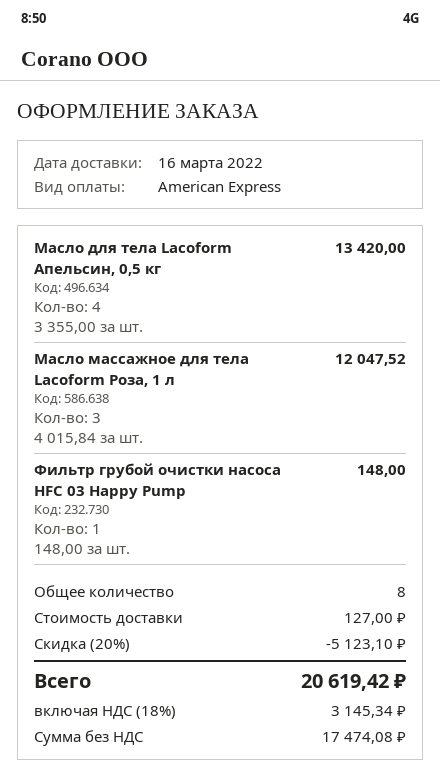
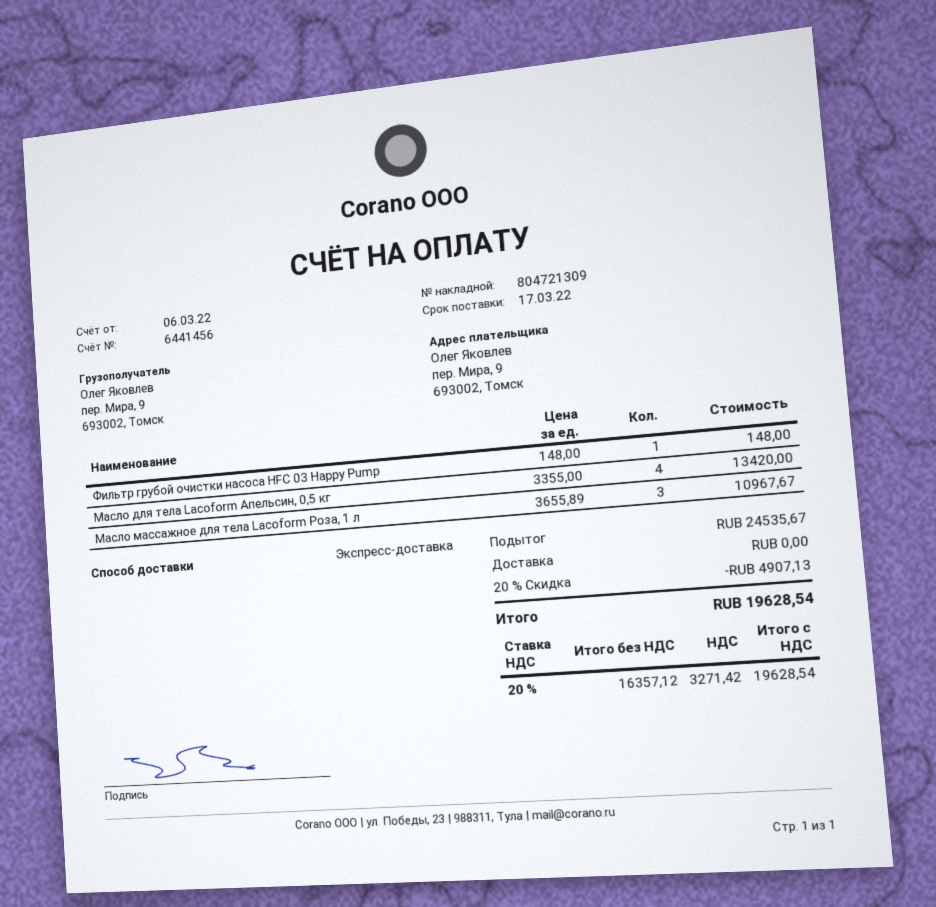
delivery date: 2022-03-16 -> 2022-03-17
Масло массажное для тела Lacoform Роза, 1 л: 3 x 4015.84 = 12047.52 -> 3 x 3655.89 = 10967.67
discount: 20% = 5123.10 -> 20% = 4907.13
shipping: 127.00 -> 0.00
net: 17474.08 -> 16357.12
tax: 18% = 3145.34 -> 20% = 3271.42
total: 20619.42 -> 19628.54

